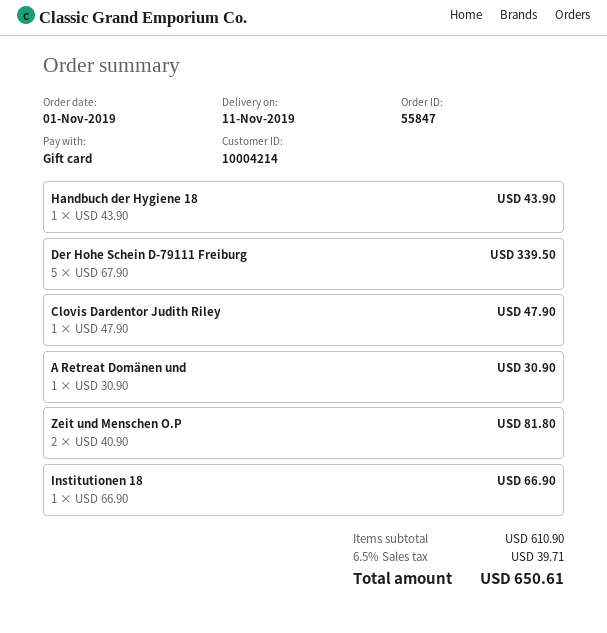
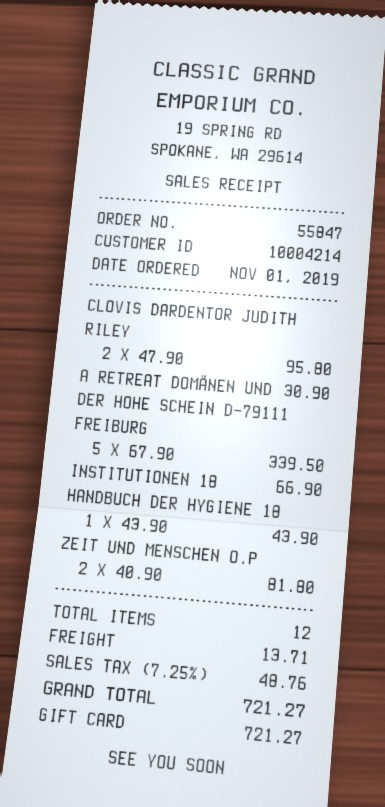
Clovis Dardentor Judith Riley: 1 x 47.90 = 47.90 -> 2 x 47.90 = 95.80
shipping: none -> 13.71
tax: 6.5% = 39.71 -> 7.25% = 48.76
total: 650.61 -> 721.27

